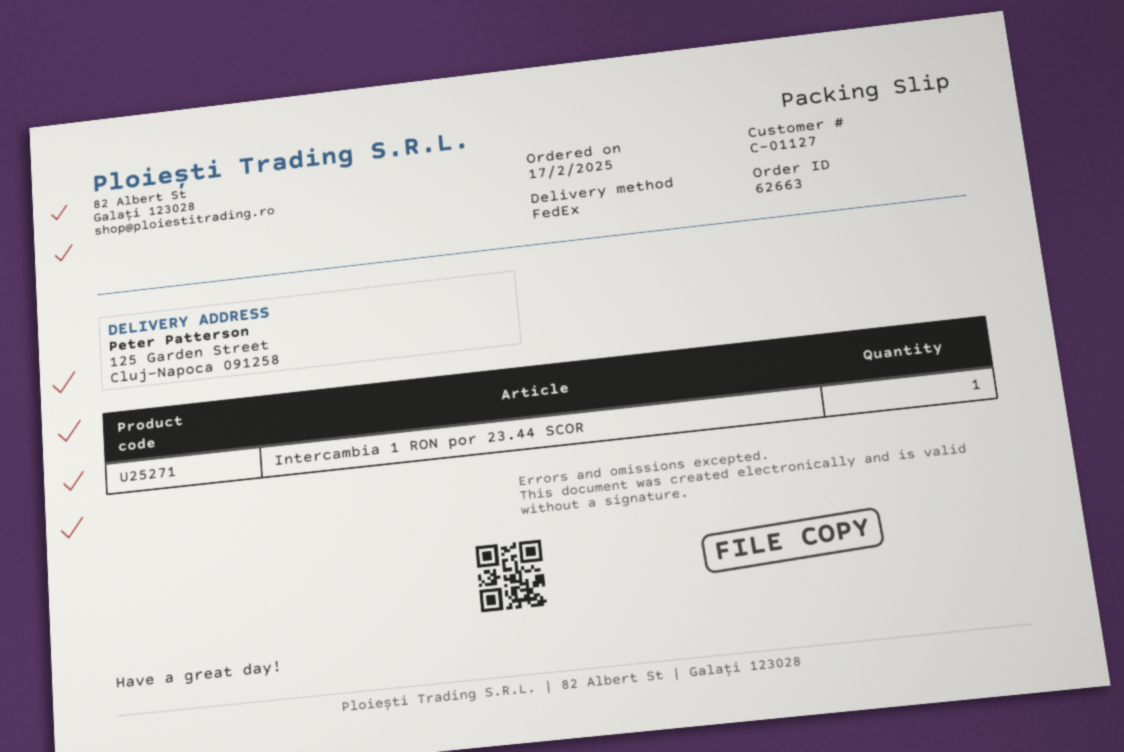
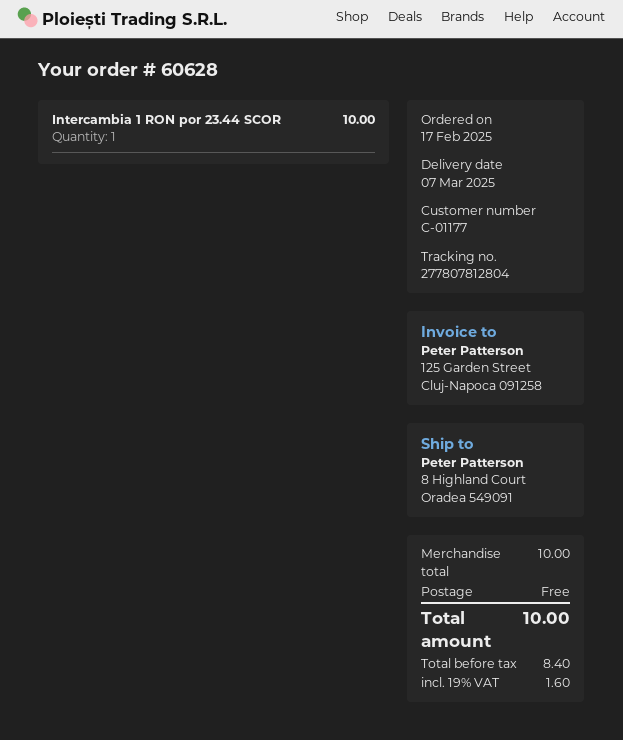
order number: 62663 -> 60628
customer number: C-01127 -> C-01177
ship to: 125 Garden Street, Cluj-Napoca 091258 -> 8 Highland Court, Oradea 549091

